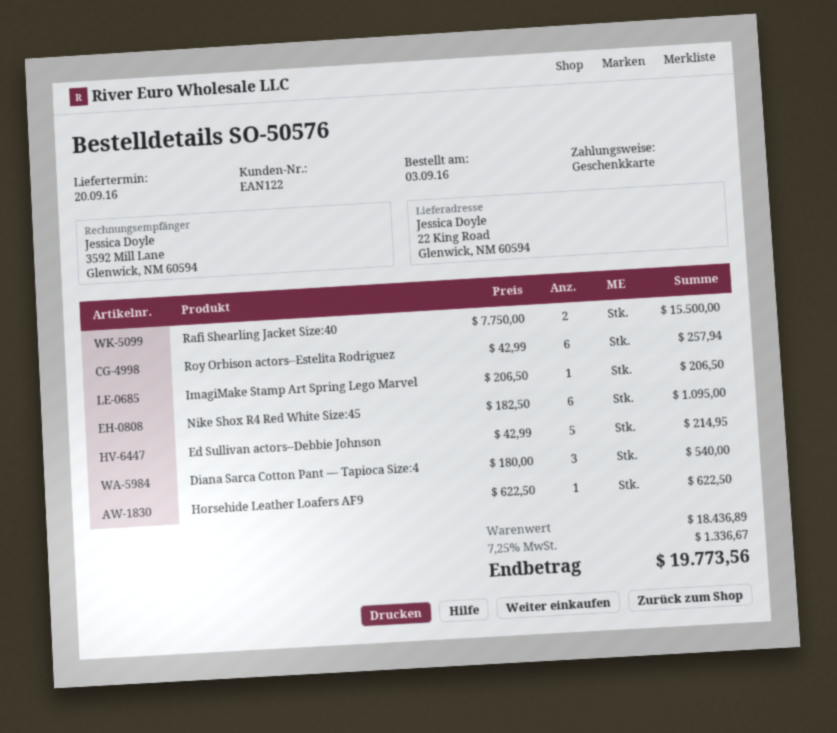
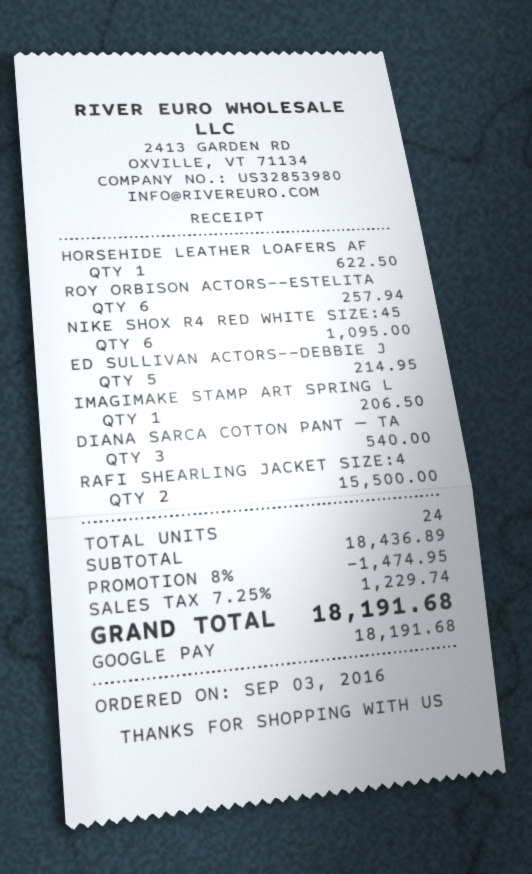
payment method: gift card -> Google Pay
discount: none -> 8% = 1474.95
tax: 7.25% = 1336.67 -> 7.25% = 1229.74
total: 19773.56 -> 18191.68

